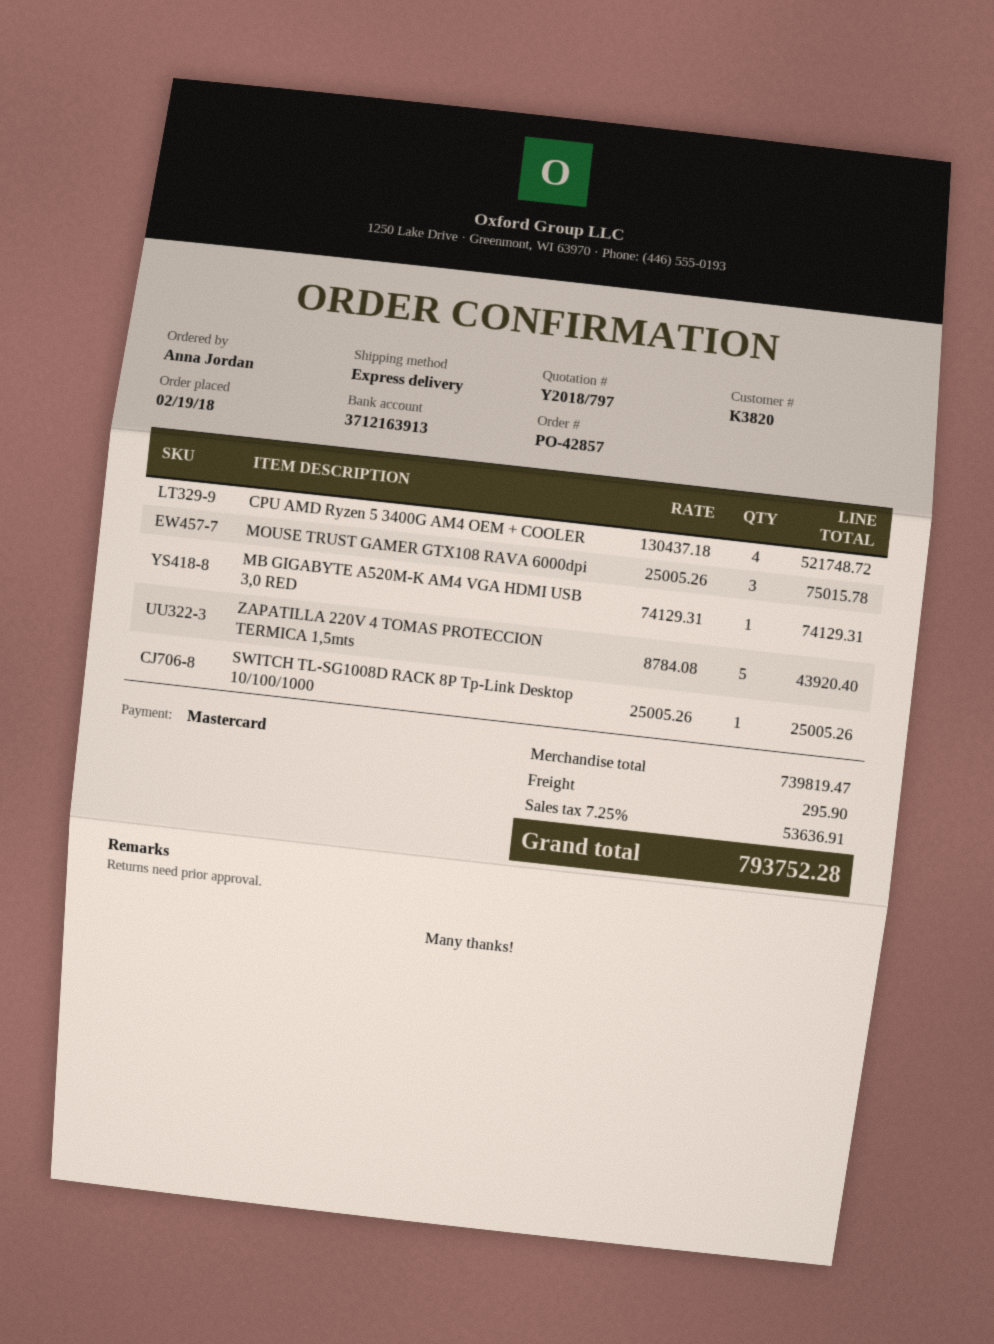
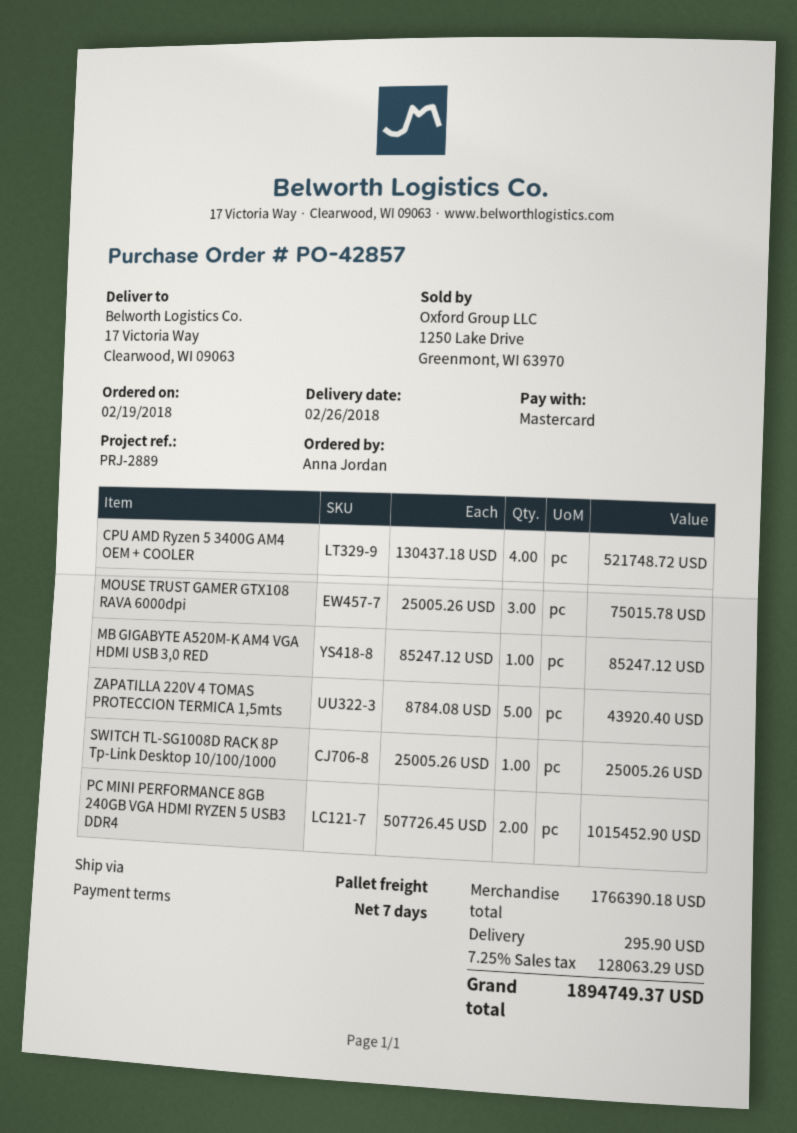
shipping method: express -> pallet freight
MB GIGABYTE A520M-K AM4 VGA HDMI USB 3,0 RED: 1 x 74129.31 = 74129.31 -> 1 x 85247.12 = 85247.12
PC MINI PERFORMANCE 8GB 240GB VGA HDMI RYZEN 5 USB3 DDR4: none -> 2 x 507726.45 = 1015452.90
subtotal: 739819.47 -> 1766390.18
tax: 7.25% = 53636.91 -> 7.25% = 128063.29
total: 793752.28 -> 1894749.37

